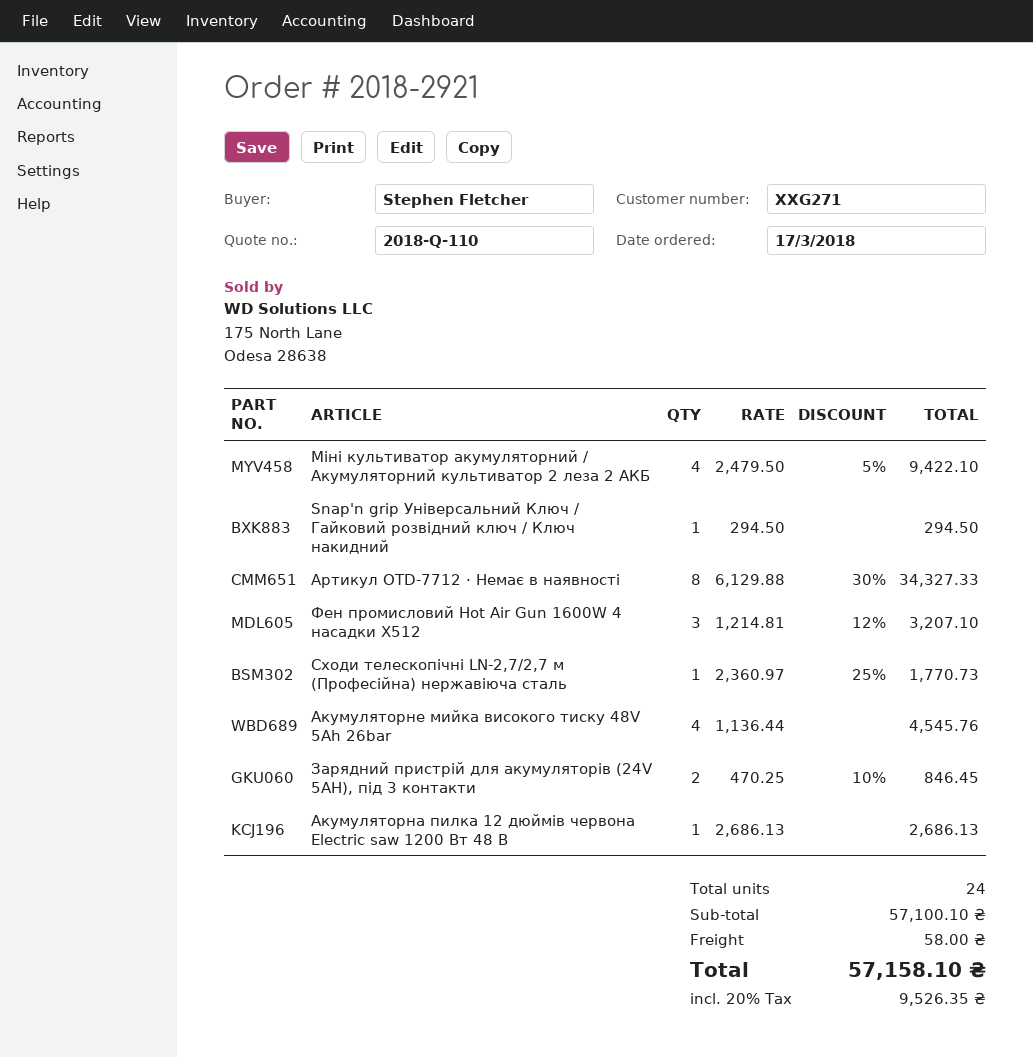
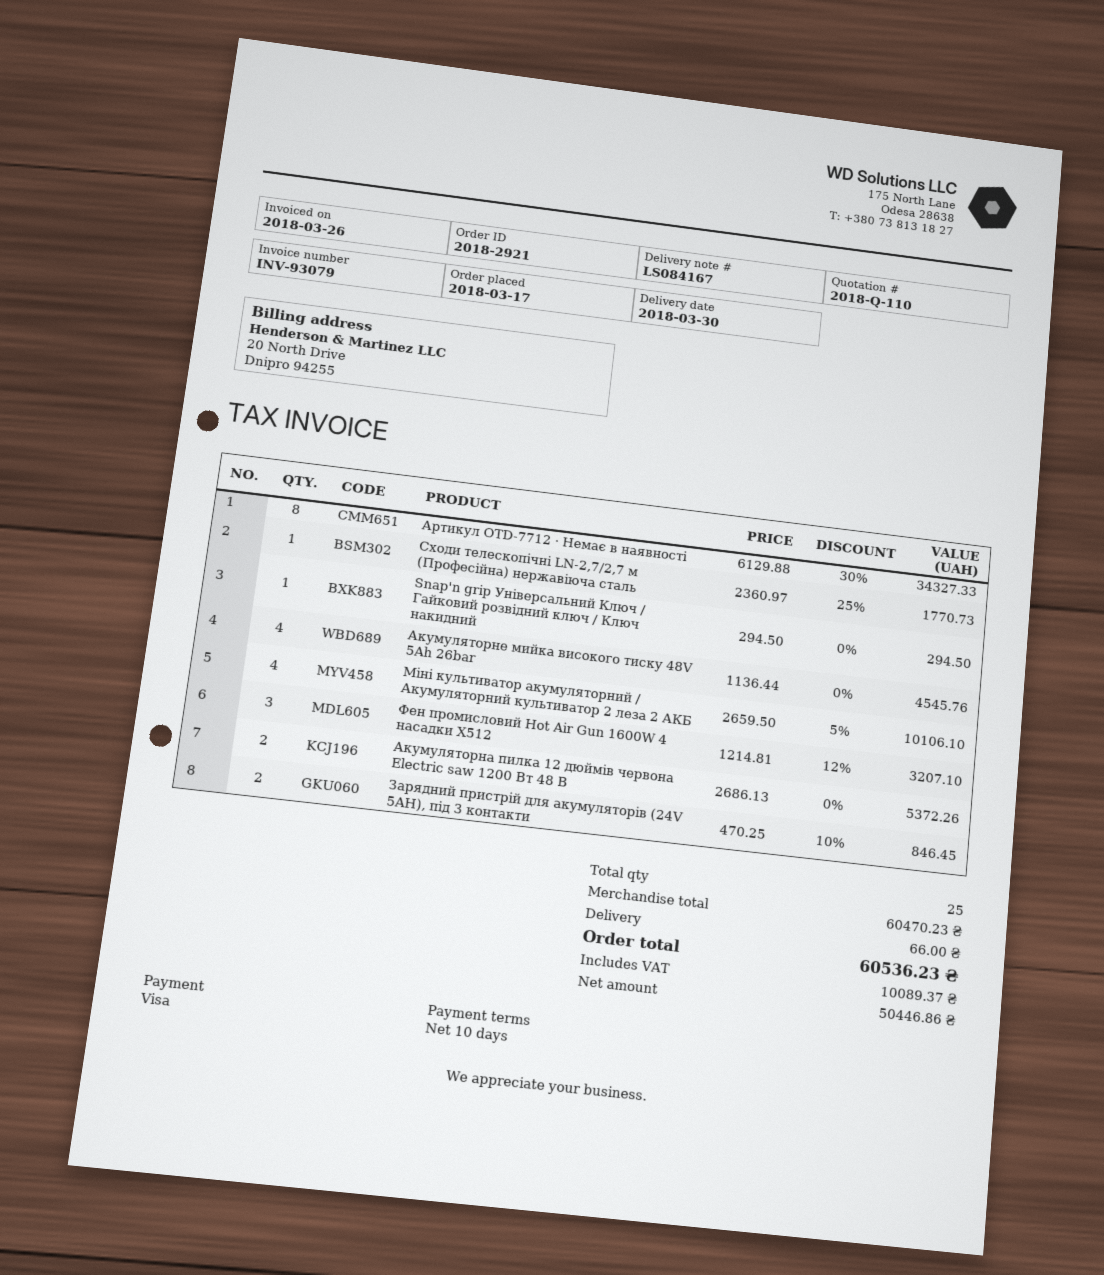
Міні культиватор акумуляторний / Акумуляторний культиватор 2 леза 2 АКБ: 4 x 2479.50 - 5% = 9422.10 -> 4 x 2659.50 - 5% = 10106.10
Акумуляторна пилка 12 дюймів червона Electric saw 1200 Вт 48 В: 1 x 2686.13 = 2686.13 -> 2 x 2686.13 = 5372.26
total quantity: 24 -> 25
subtotal: 57100.10 -> 60470.23
shipping: 58.00 -> 66.00
tax: 9526.35 -> 10089.37
total: 57158.10 -> 60536.23

